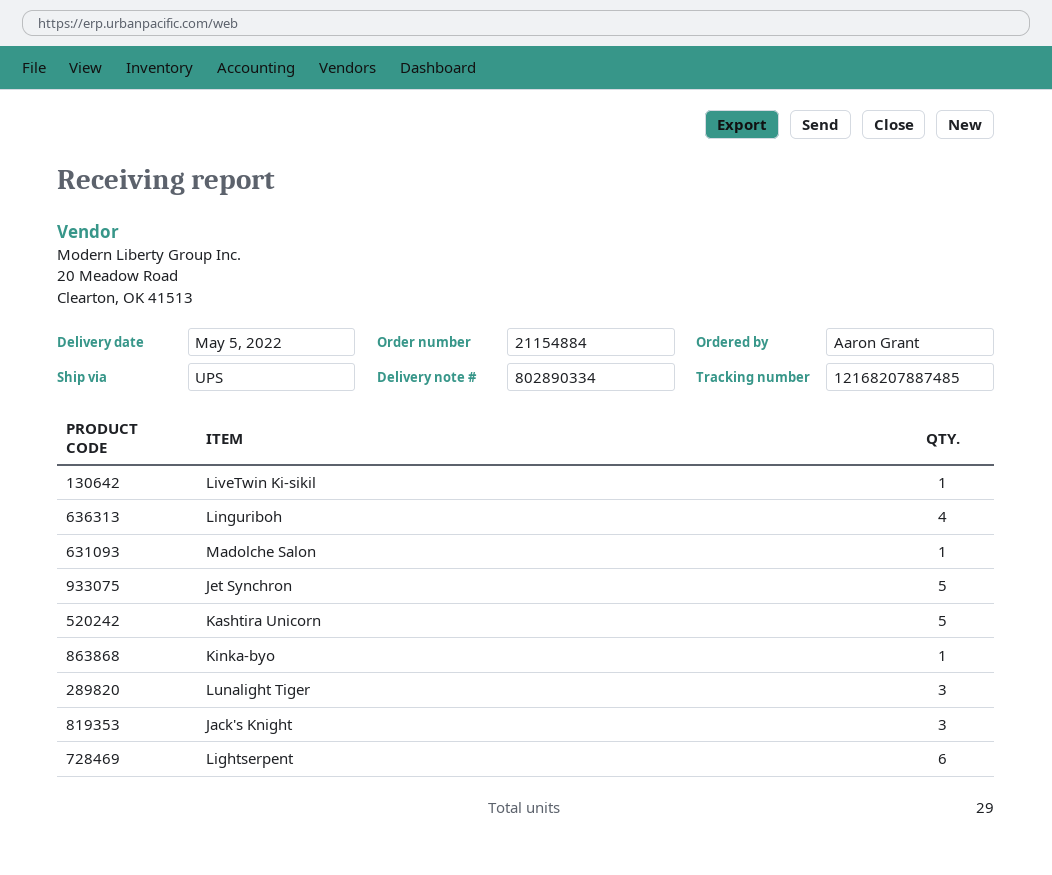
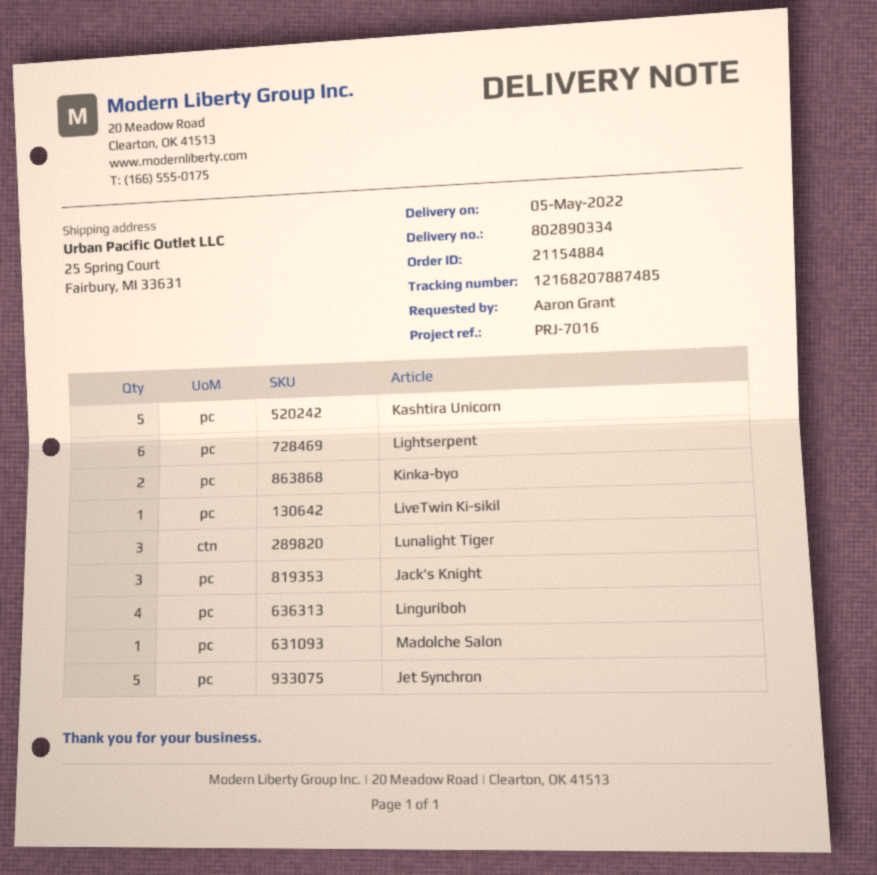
Kinka-byo: 1 -> 2

